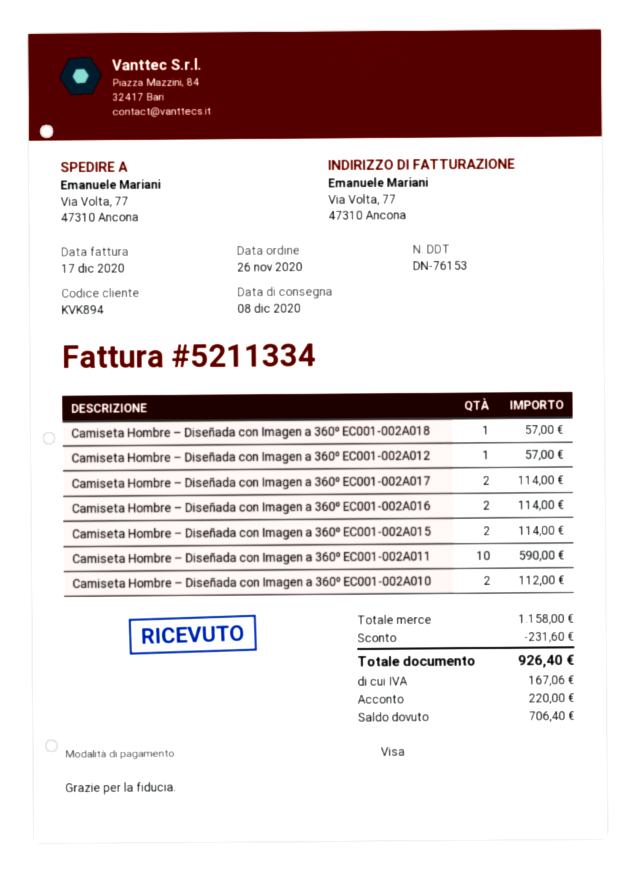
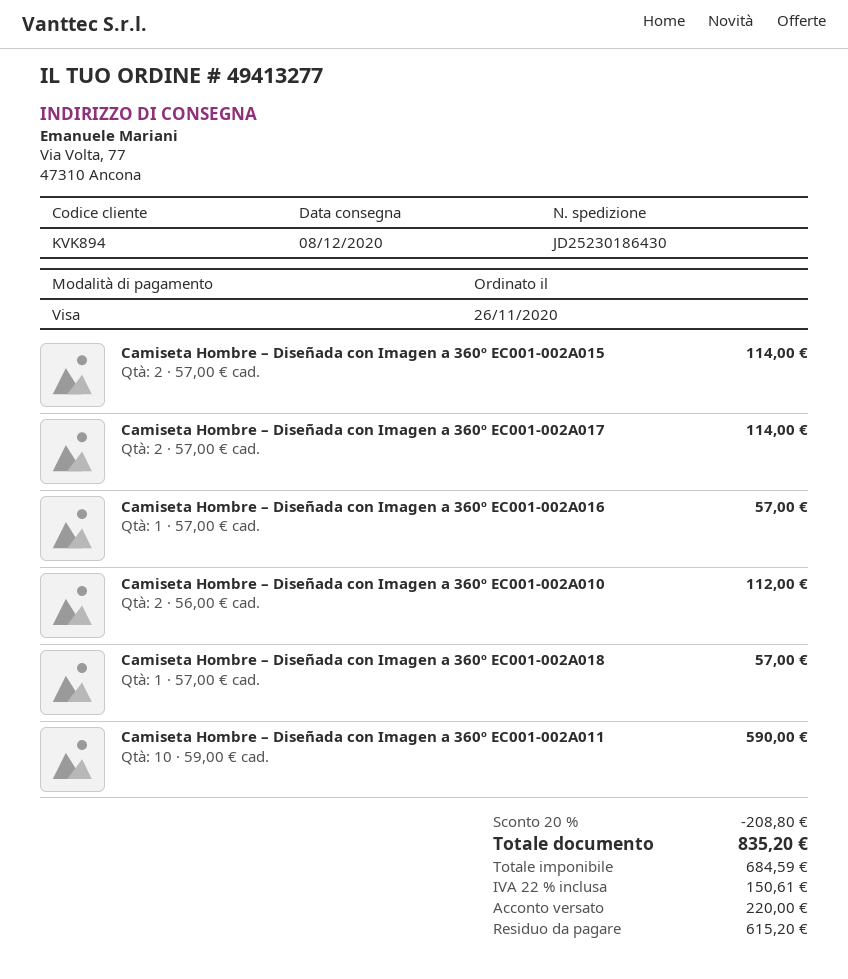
Camiseta Hombre – Diseñada con Imagen a 360º EC001-002A012: 1 for 57.00 -> none
Camiseta Hombre – Diseñada con Imagen a 360º EC001-002A016: 2 for 114.00 -> 1 for 57.00
discount: 231.60 -> 208.80
tax: 167.06 -> 150.61
total: 926.40 -> 835.20
balance: 706.40 -> 615.20

